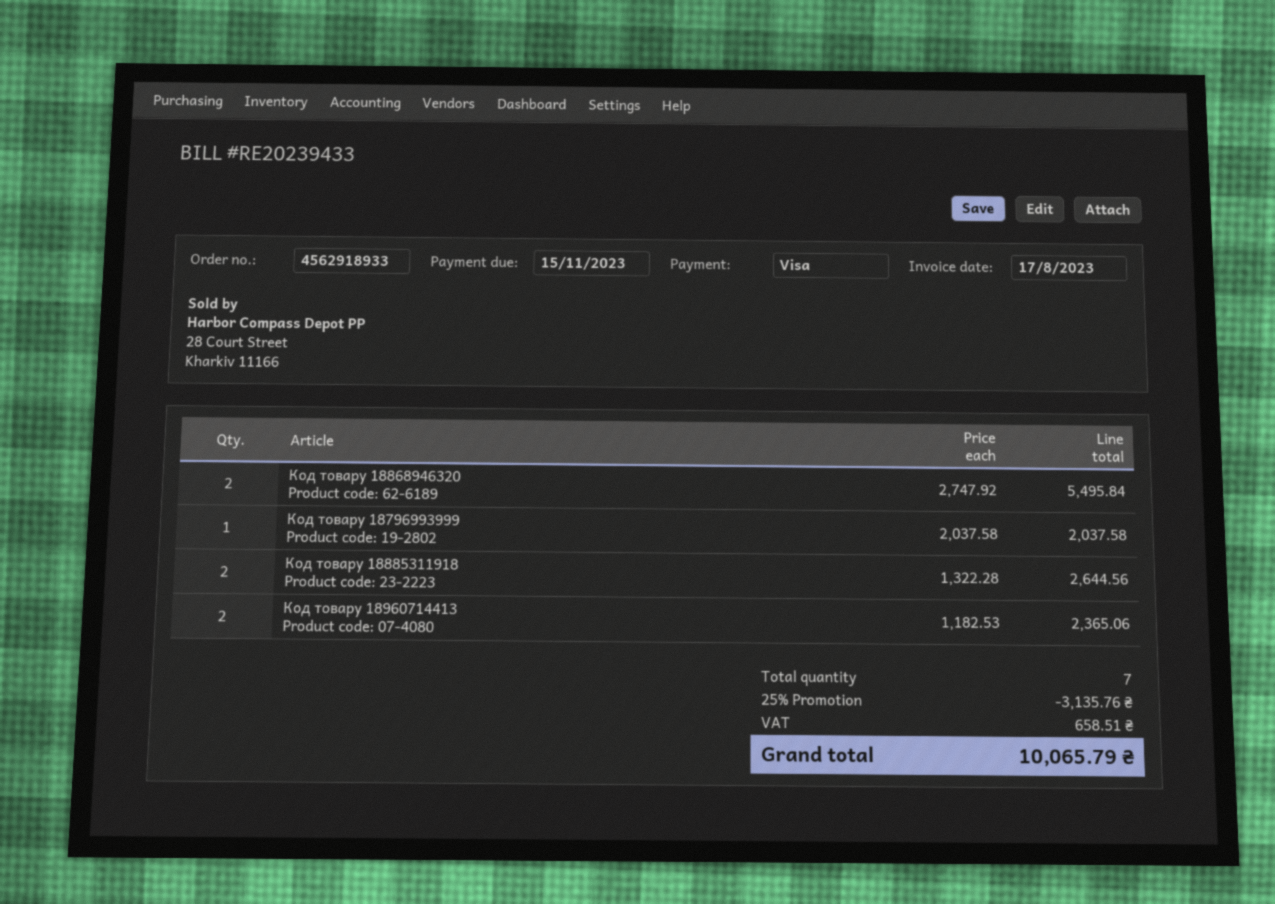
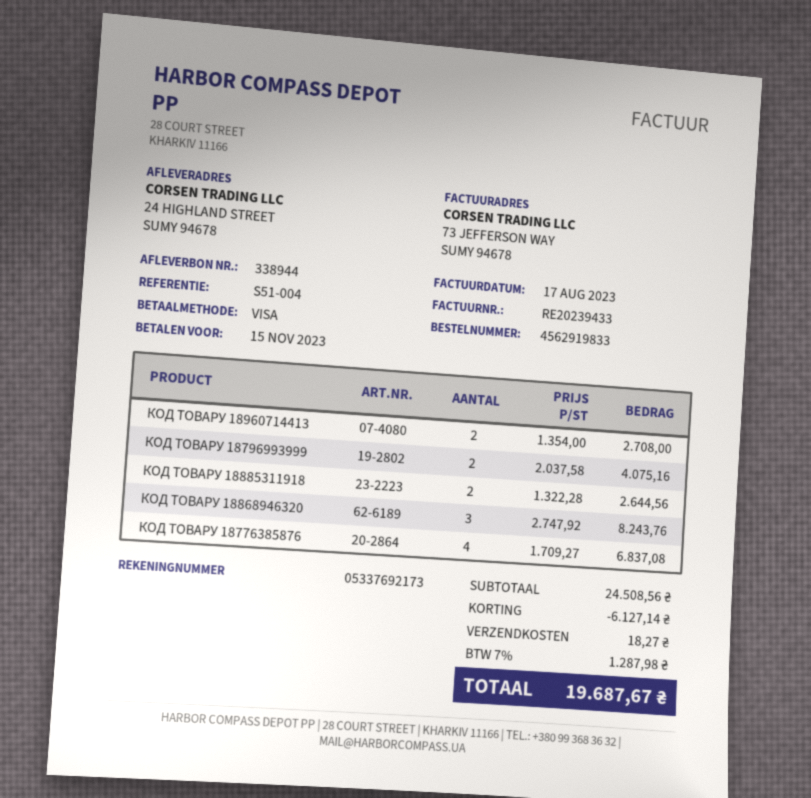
order number: 4562918933 -> 4562919833
Код товару 18868946320: 2 x 2747.92 = 5495.84 -> 3 x 2747.92 = 8243.76
Код товару 18796993999: 1 x 2037.58 = 2037.58 -> 2 x 2037.58 = 4075.16
Код товару 18960714413: 2 x 1182.53 = 2365.06 -> 2 x 1354.00 = 2708.00
КОД ТОВАРУ 18776385876: none -> 4 x 1709.27 = 6837.08
discount: 3135.76 -> 6127.14
shipping: none -> 18.27
tax: 658.51 -> 1287.98
total: 10065.79 -> 19687.67

